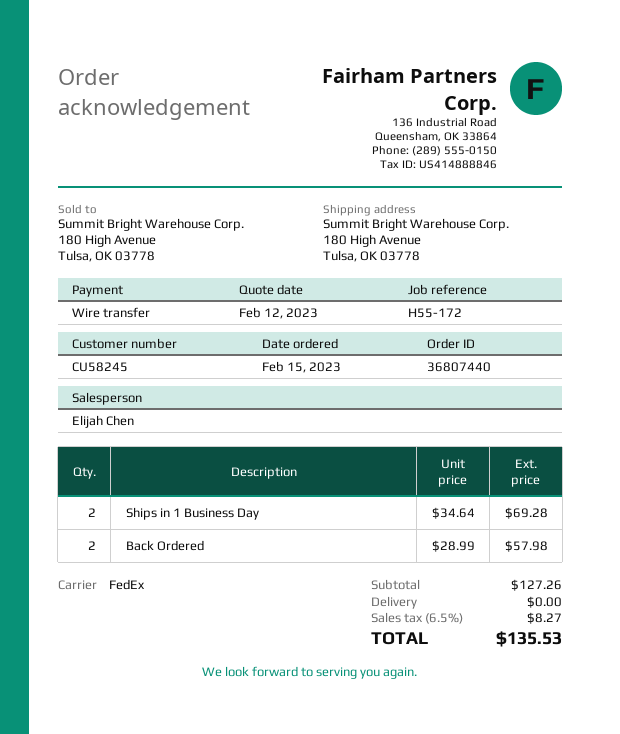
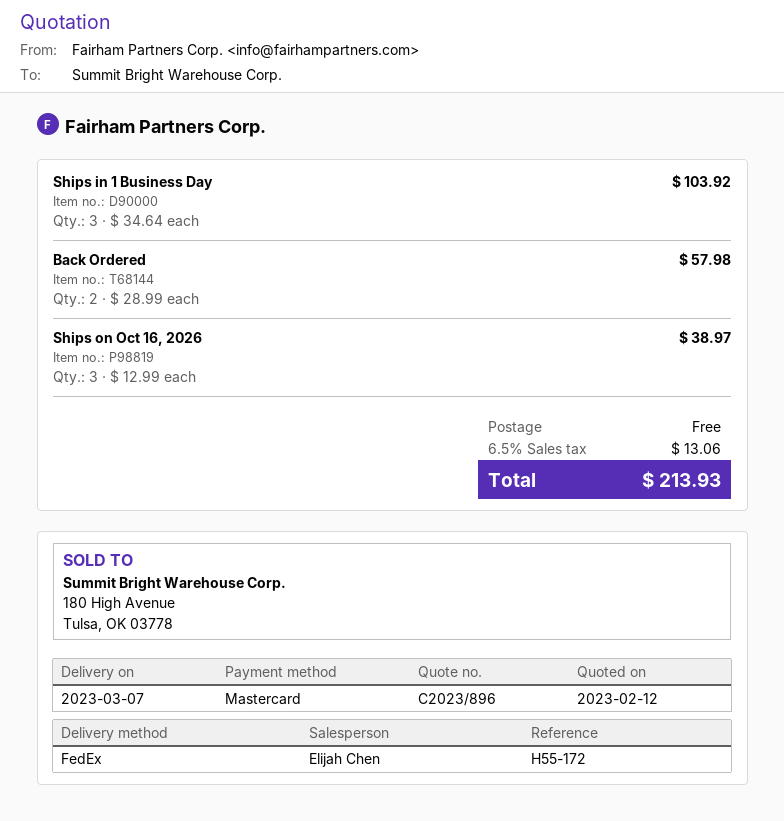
payment method: bank transfer -> Mastercard
Ships in 1 Business Day: 2 x 34.64 = 69.28 -> 3 x 34.64 = 103.92
Ships on Oct 16, 2026: none -> 3 x 12.99 = 38.97
tax: 6.5% = 8.27 -> 6.5% = 13.06
total: 135.53 -> 213.93

